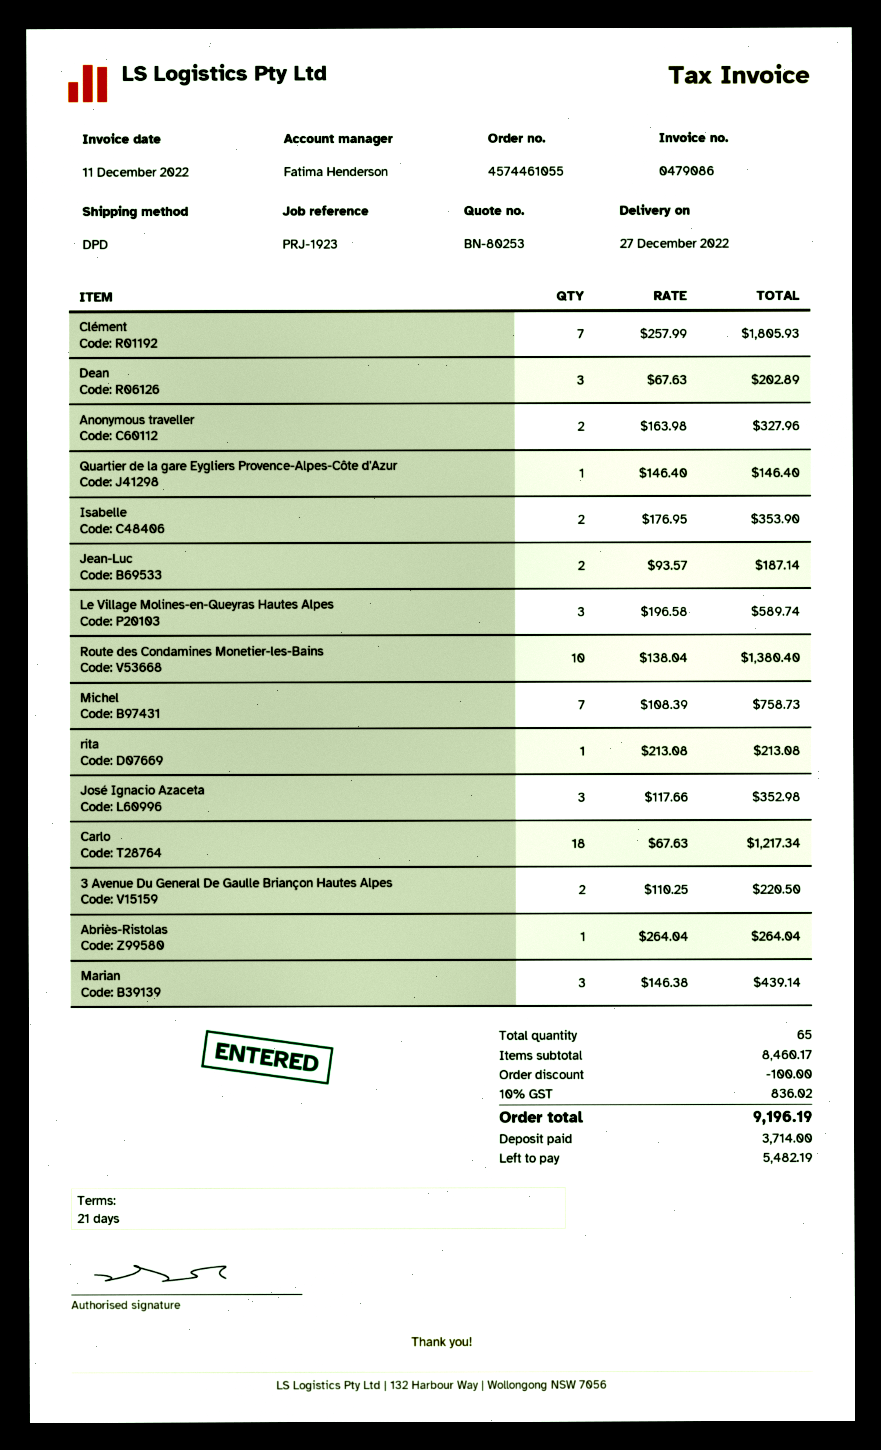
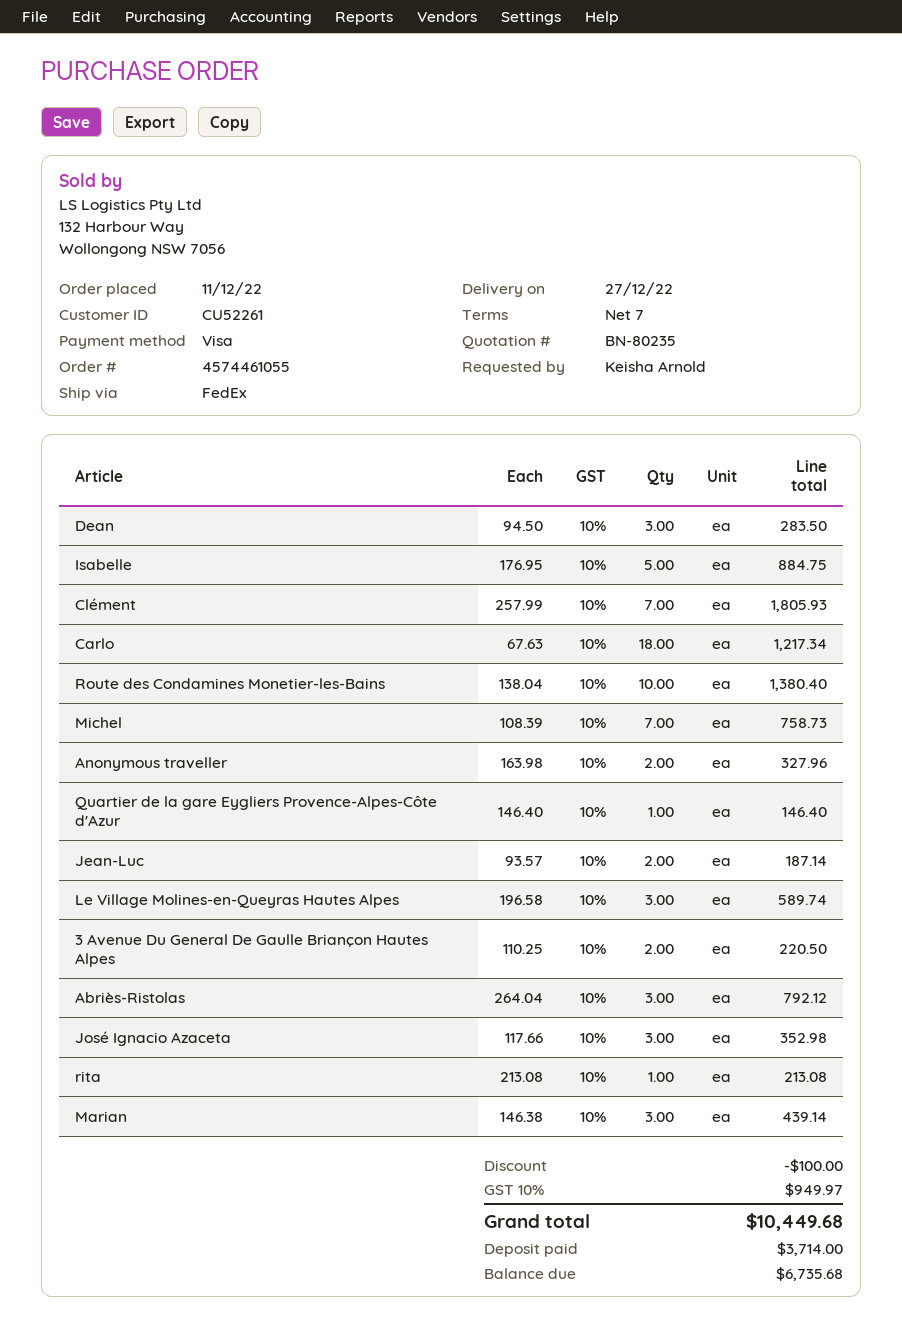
quote number: BN-80253 -> BN-80235
payment terms: 21 days -> 7 days
shipping method: DPD -> FedEx
Dean: 3 x 67.63 = 202.89 -> 3 x 94.50 = 283.50
Isabelle: 2 x 176.95 = 353.90 -> 5 x 176.95 = 884.75
Abriès-Ristolas: 1 x 264.04 = 264.04 -> 3 x 264.04 = 792.12
tax: 10% = 836.02 -> 10% = 949.97
total: 9196.19 -> 10449.68
balance: 5482.19 -> 6735.68

